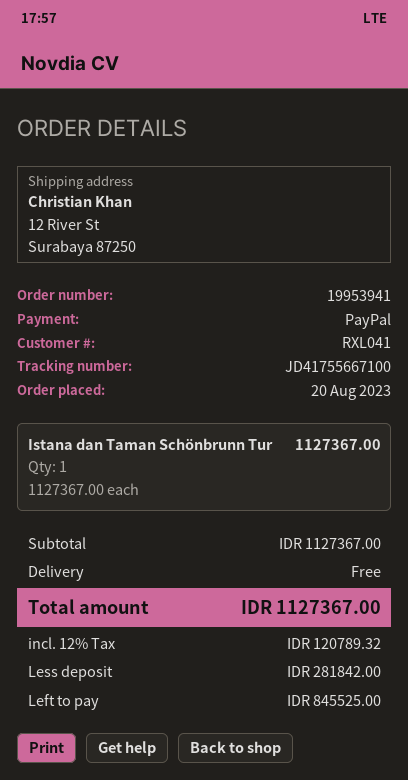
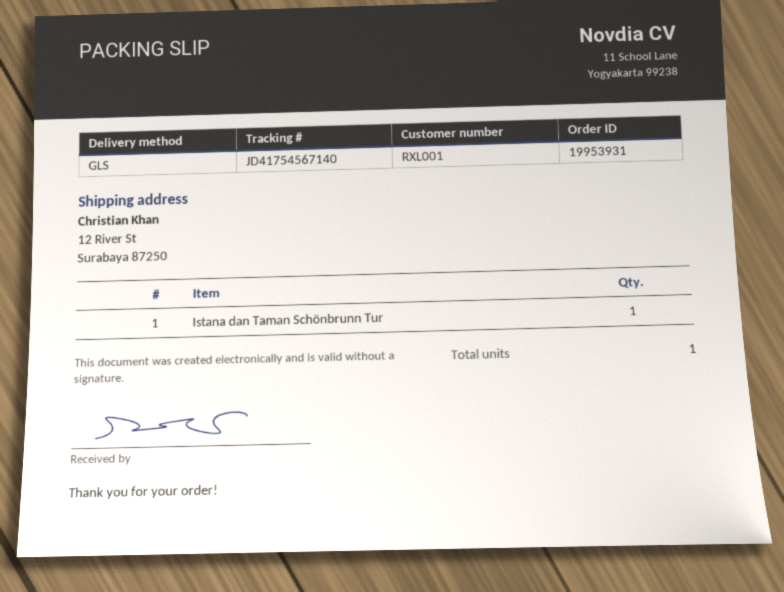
order number: 19953941 -> 19953931
customer number: RXL041 -> RXL001
tracking number: JD41755667100 -> JD41754567140

